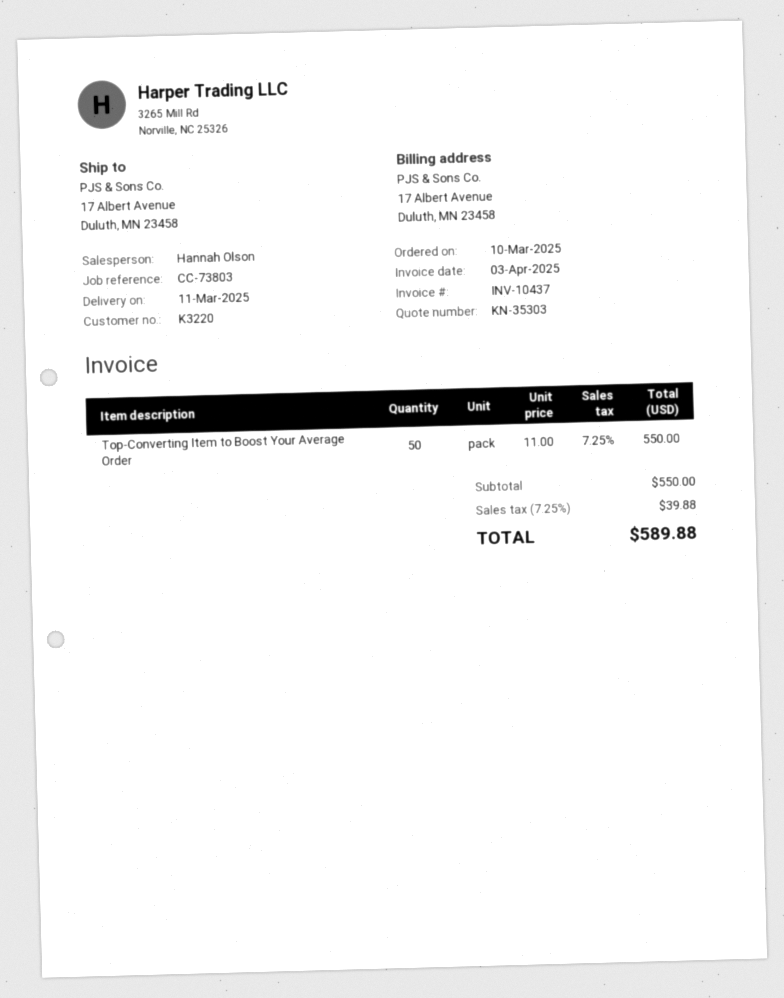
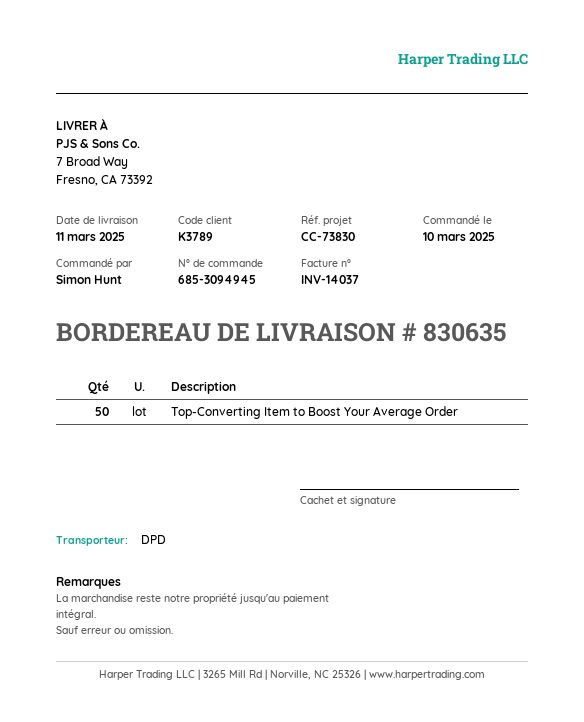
invoice number: INV-10437 -> INV-14037
customer number: K3220 -> K3789
reference: CC-73803 -> CC-73830
ship to: 17 Albert Avenue, Duluth, MN 23458 -> 7 Broad Way, Fresno, CA 73392

